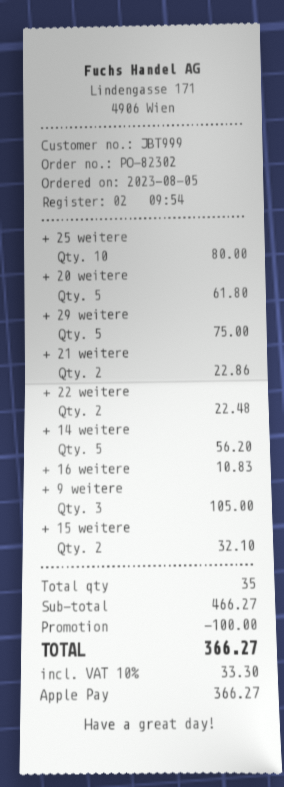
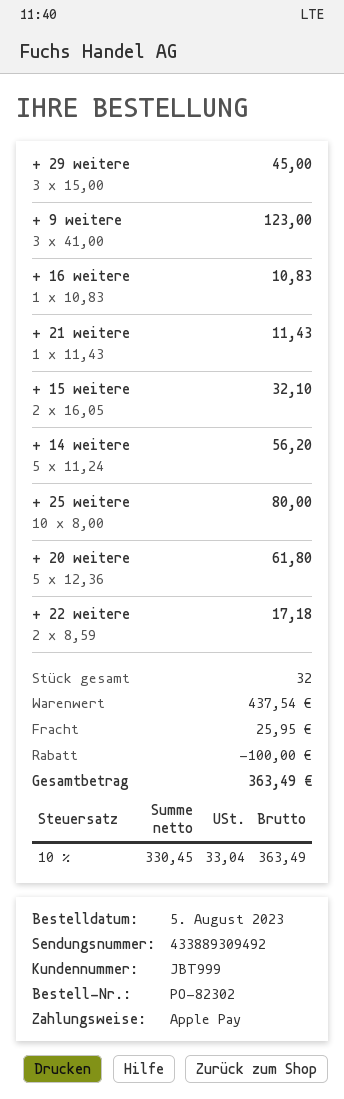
+ 29 weitere: 5 for 75.00 -> 3 for 45.00
+ 21 weitere: 2 for 22.86 -> 1 for 11.43
+ 22 weitere: 2 for 22.48 -> 2 for 17.18
+ 9 weitere: 3 for 105.00 -> 3 for 123.00
total quantity: 35 -> 32
subtotal: 466.27 -> 437.54
shipping: none -> 25.95
tax: 10% = 33.30 -> 10% = 33.04
total: 366.27 -> 363.49

